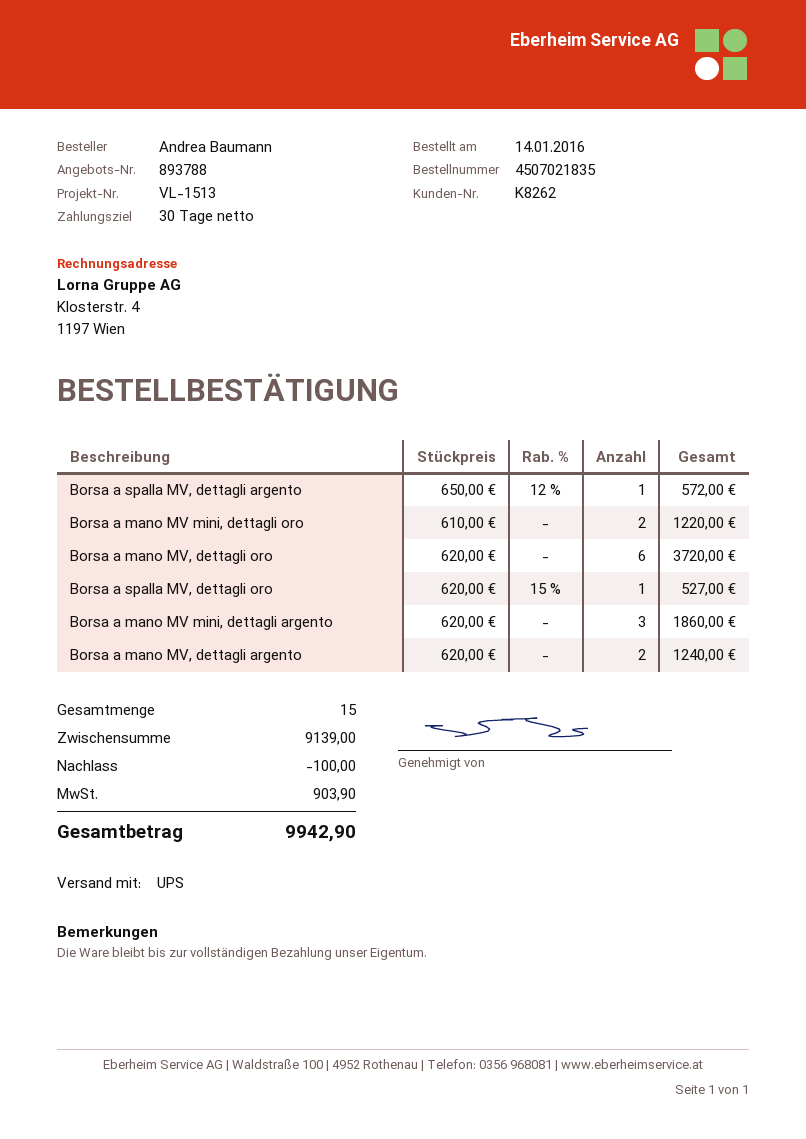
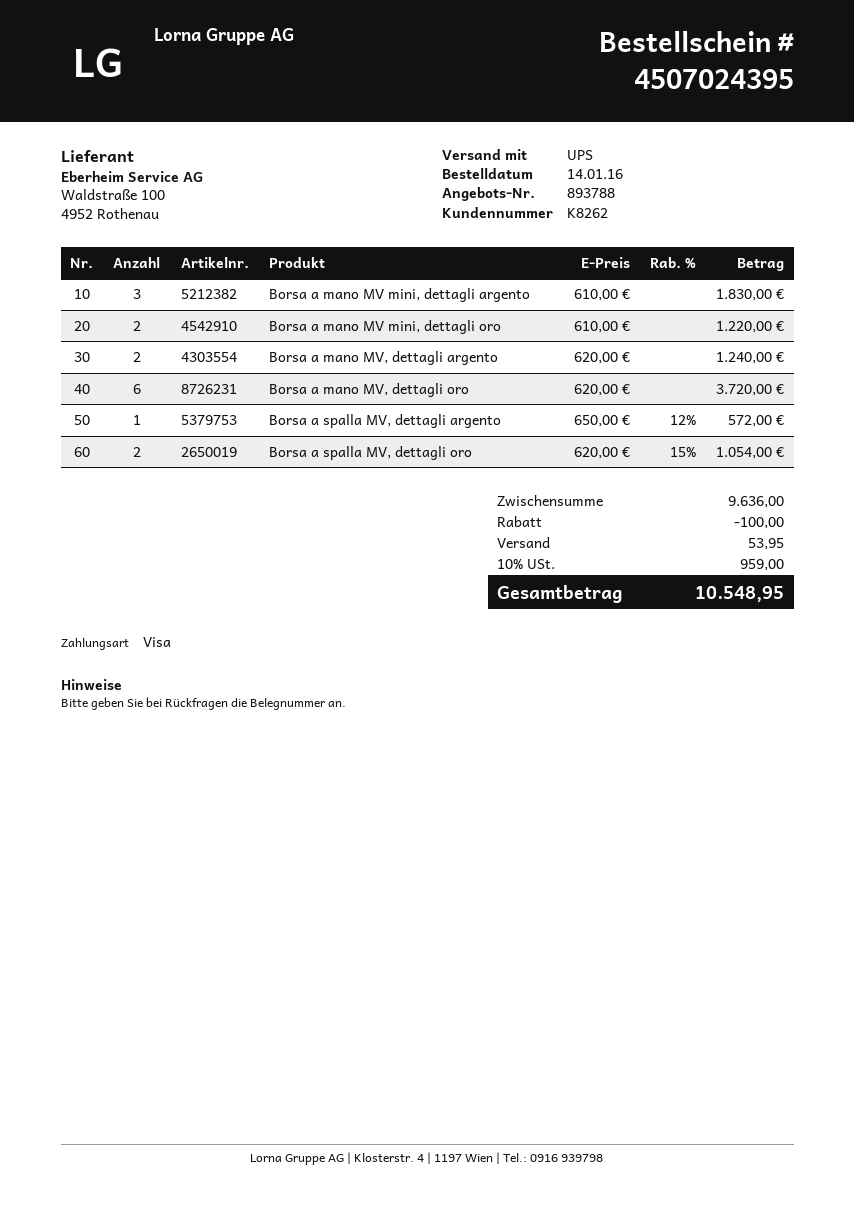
order number: 4507021835 -> 4507024395
Borsa a spalla MV, dettagli oro: 1 x 620.00 - 15% = 527.00 -> 2 x 620.00 - 15% = 1054.00
Borsa a mano MV mini, dettagli argento: 3 x 620.00 = 1860.00 -> 3 x 610.00 = 1830.00
subtotal: 9139.00 -> 9636.00
shipping: none -> 53.95
tax: 903.90 -> 959.00
total: 9942.90 -> 10548.95

